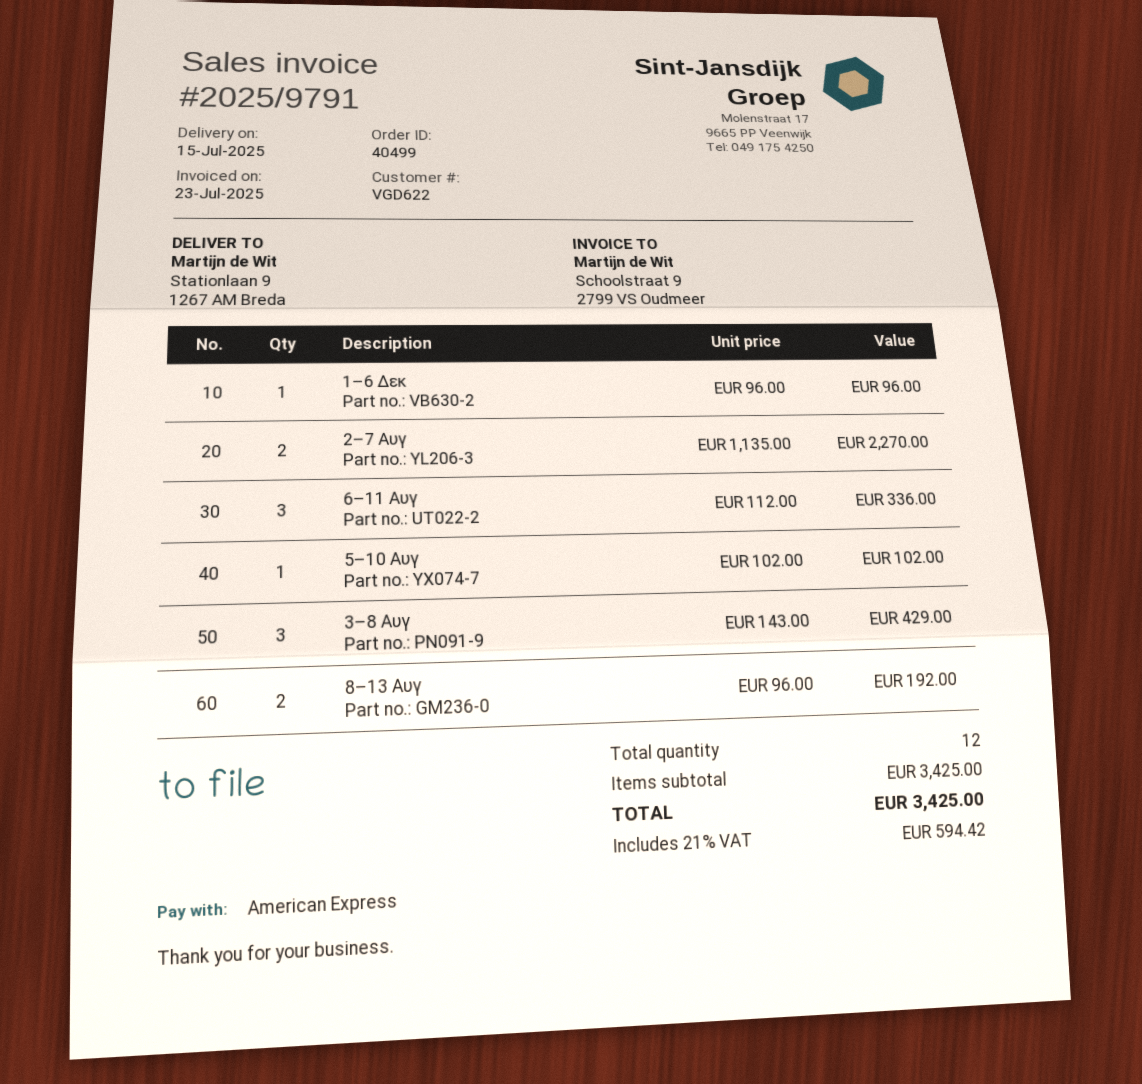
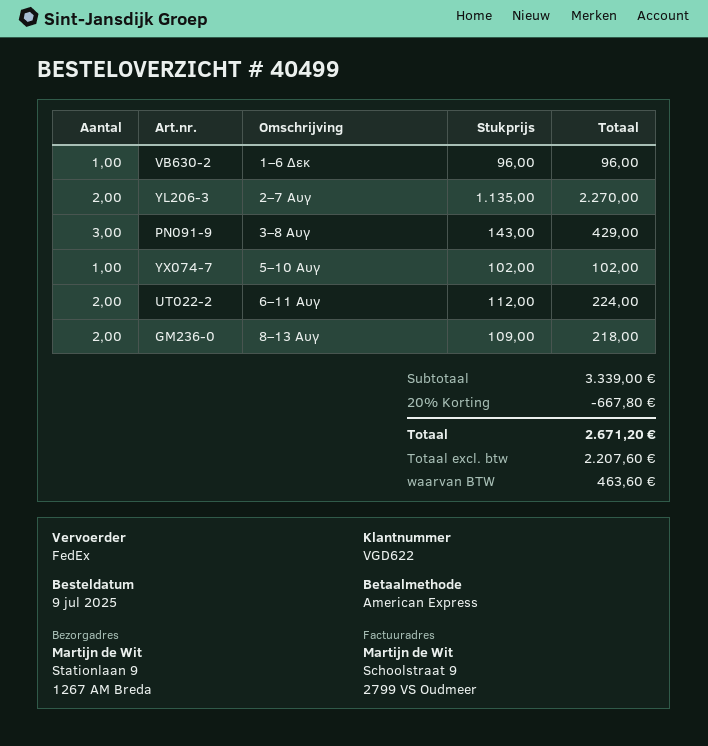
6–11 Αυγ: 3 x 112.00 = 336.00 -> 2 x 112.00 = 224.00
8–13 Αυγ: 2 x 96.00 = 192.00 -> 2 x 109.00 = 218.00
subtotal: 3425.00 -> 3339.00
discount: none -> 20% = 667.80
tax: 594.42 -> 463.60
total: 3425.00 -> 2671.20

